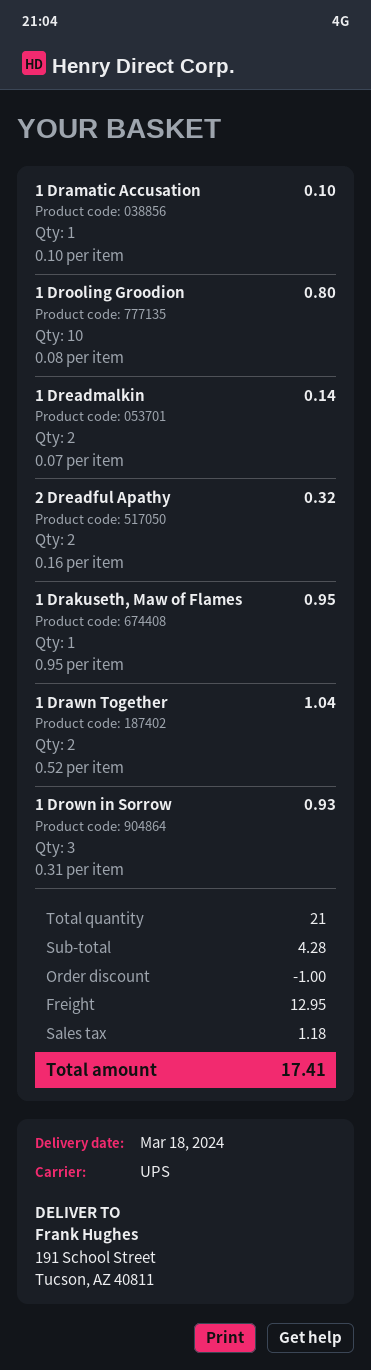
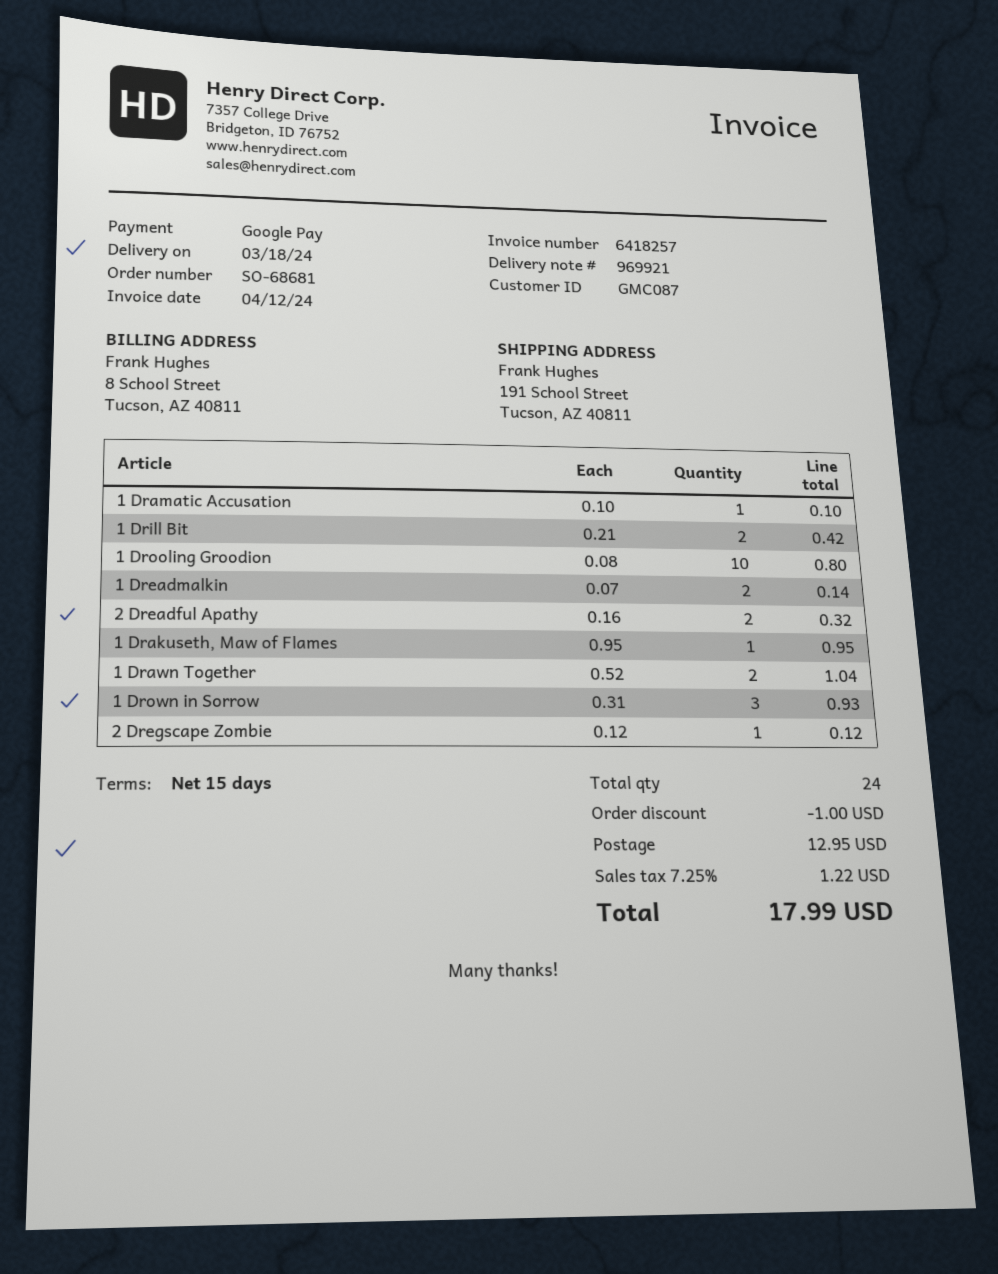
1 Drill Bit: none -> 2 x 0.21 = 0.42
2 Dregscape Zombie: none -> 1 x 0.12 = 0.12
total quantity: 21 -> 24
tax: 1.18 -> 1.22
total: 17.41 -> 17.99

